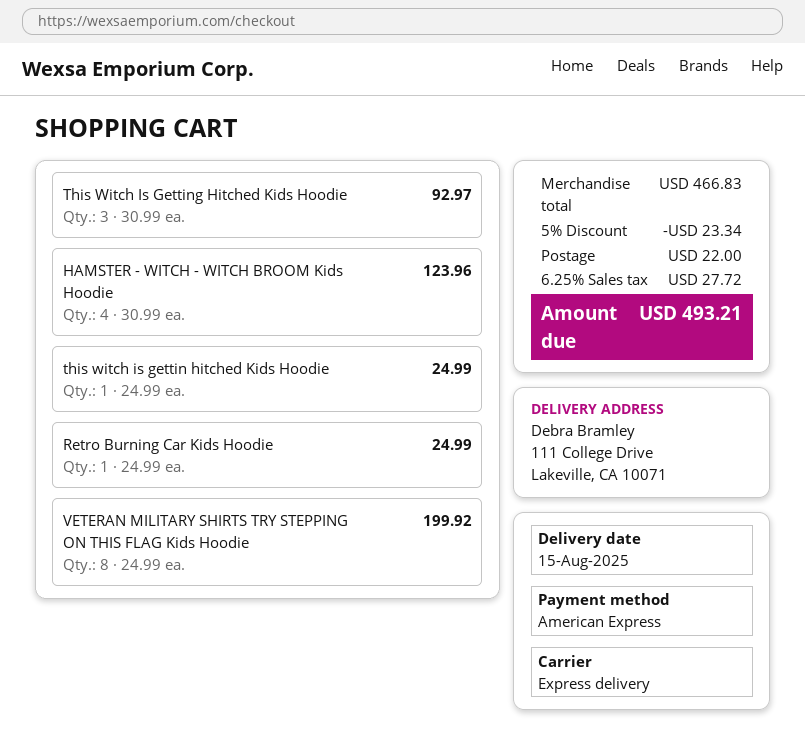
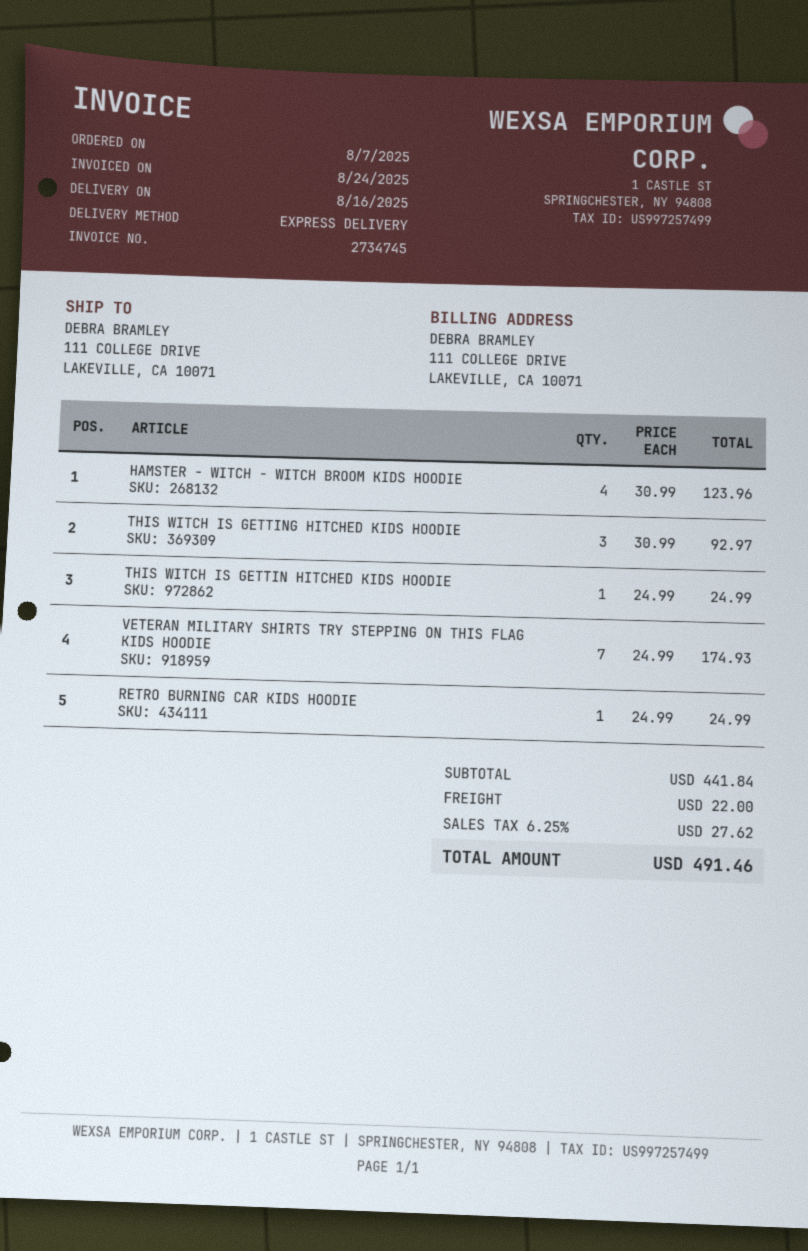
delivery date: 2025-08-15 -> 2025-08-16
VETERAN MILITARY SHIRTS TRY STEPPING ON THIS FLAG Kids Hoodie: 8 x 24.99 = 199.92 -> 7 x 24.99 = 174.93
subtotal: 466.83 -> 441.84
discount: 5% = 23.34 -> none
tax: 6.25% = 27.72 -> 6.25% = 27.62
total: 493.21 -> 491.46

